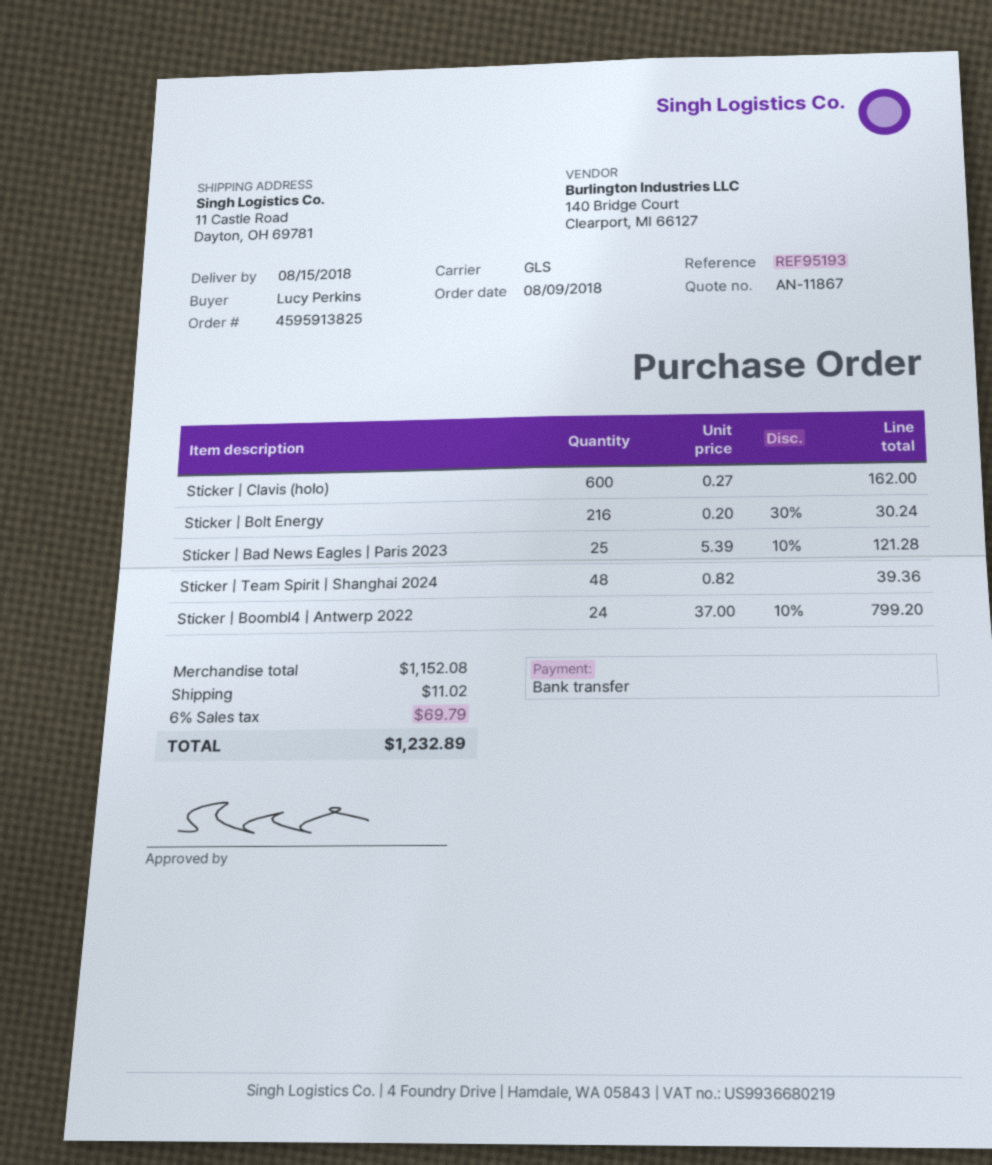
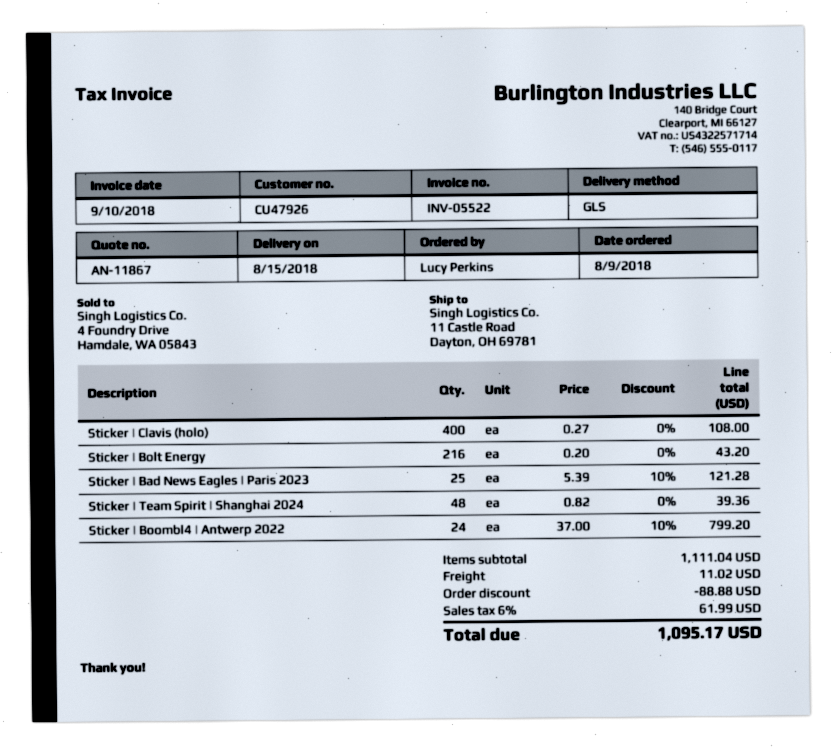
Sticker | Clavis (holo): 600 x 0.27 = 162.00 -> 400 x 0.27 = 108.00
Sticker | Bolt Energy: 216 x 0.20 - 30% = 30.24 -> 216 x 0.20 = 43.20
subtotal: 1152.08 -> 1111.04
discount: none -> 88.88
tax: 6% = 69.79 -> 6% = 61.99
total: 1232.89 -> 1095.17

